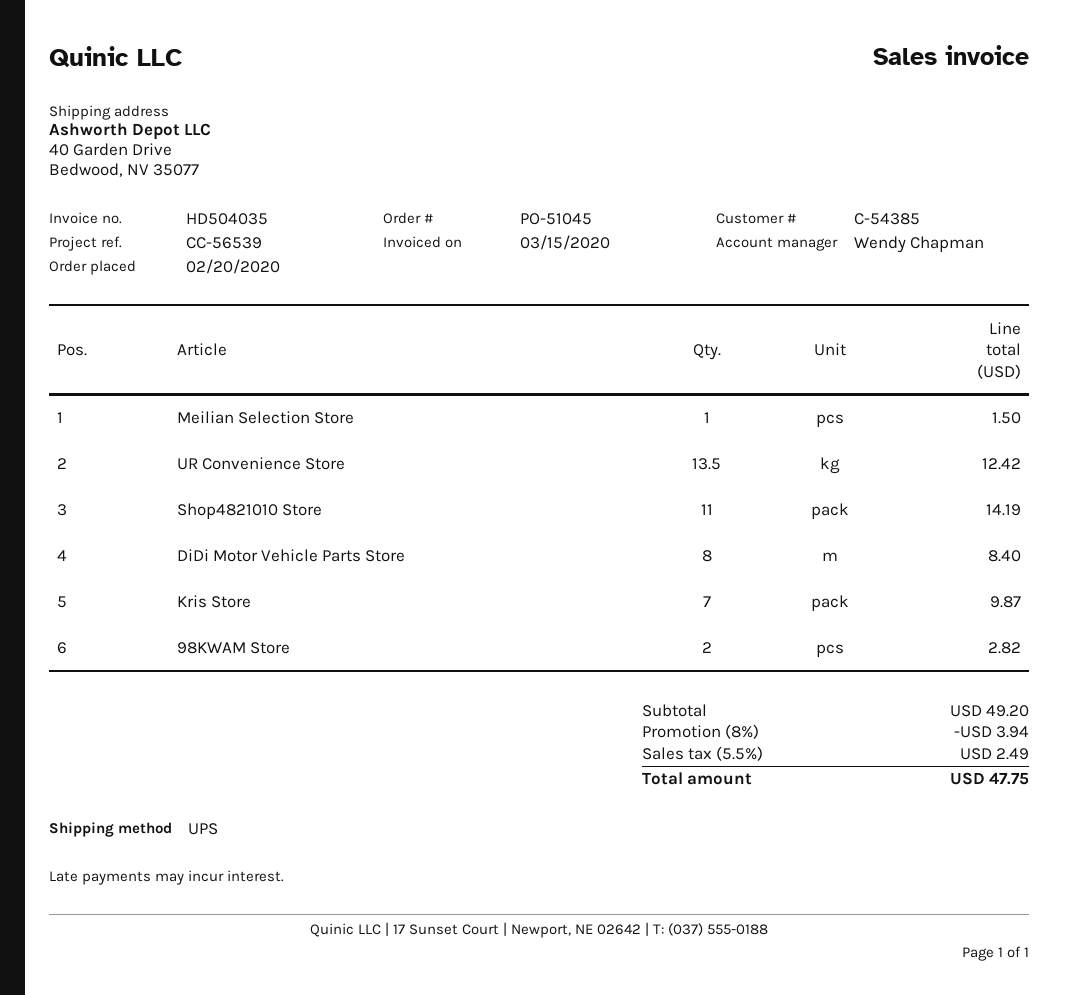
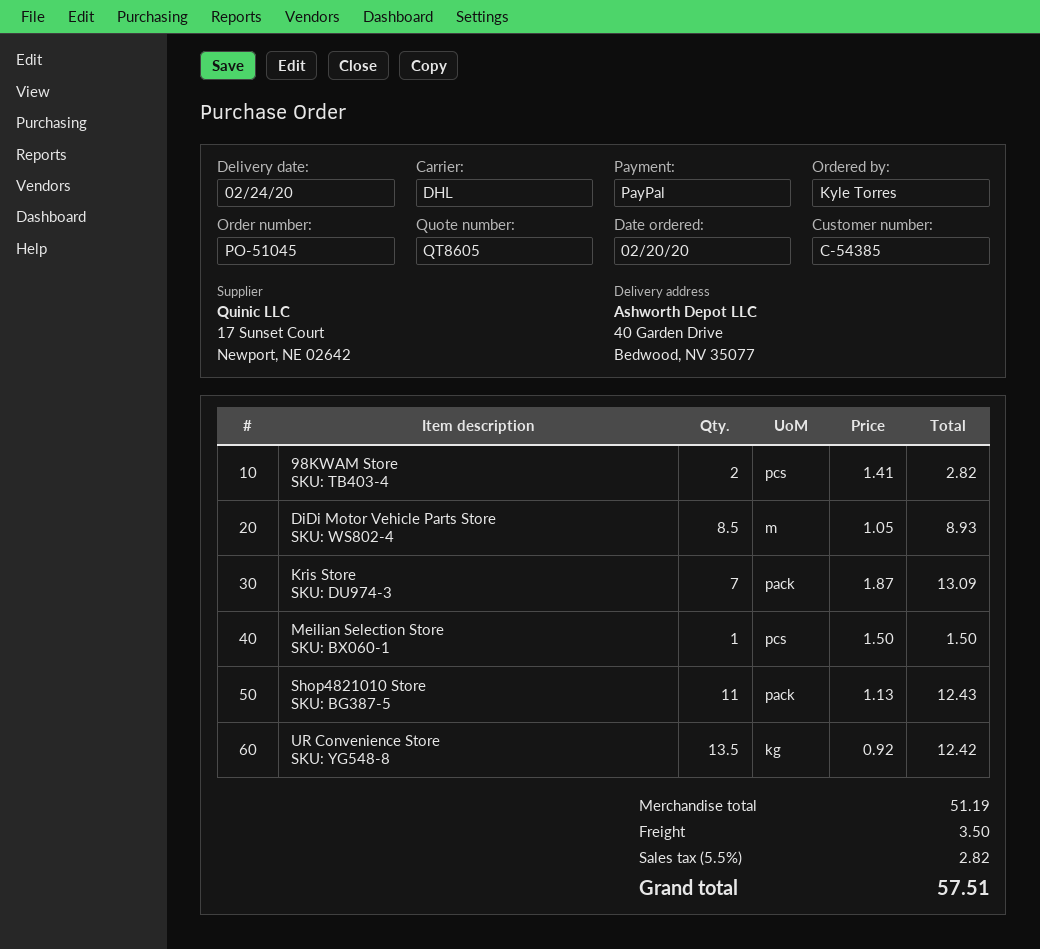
shipping method: UPS -> DHL
Shop4821010 Store: 11 for 14.19 -> 11 for 12.43
DiDi Motor Vehicle Parts Store: 8 for 8.40 -> 8.5 for 8.93
Kris Store: 7 for 9.87 -> 7 for 13.09
subtotal: 49.20 -> 51.19
discount: 8% = 3.94 -> none
shipping: none -> 3.50
tax: 5.5% = 2.49 -> 5.5% = 2.82
total: 47.75 -> 57.51

